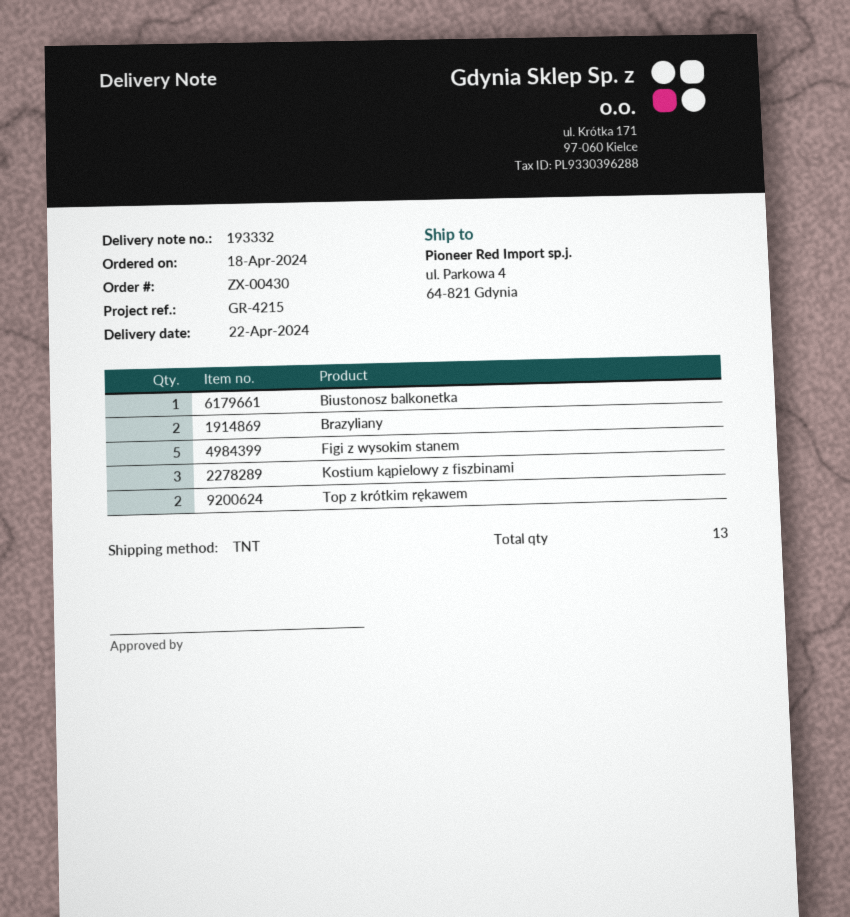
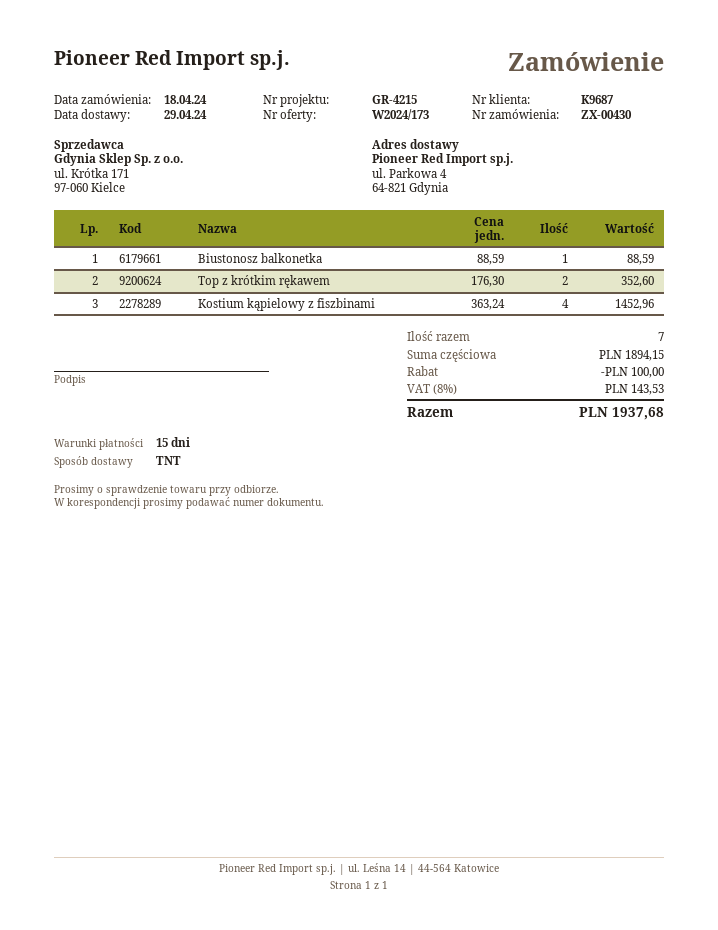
delivery date: 2024-04-22 -> 2024-04-29
Brazyliany: 2 -> none
Figi z wysokim stanem: 5 -> none
Kostium kąpielowy z fiszbinami: 3 -> 4
total quantity: 13 -> 7

